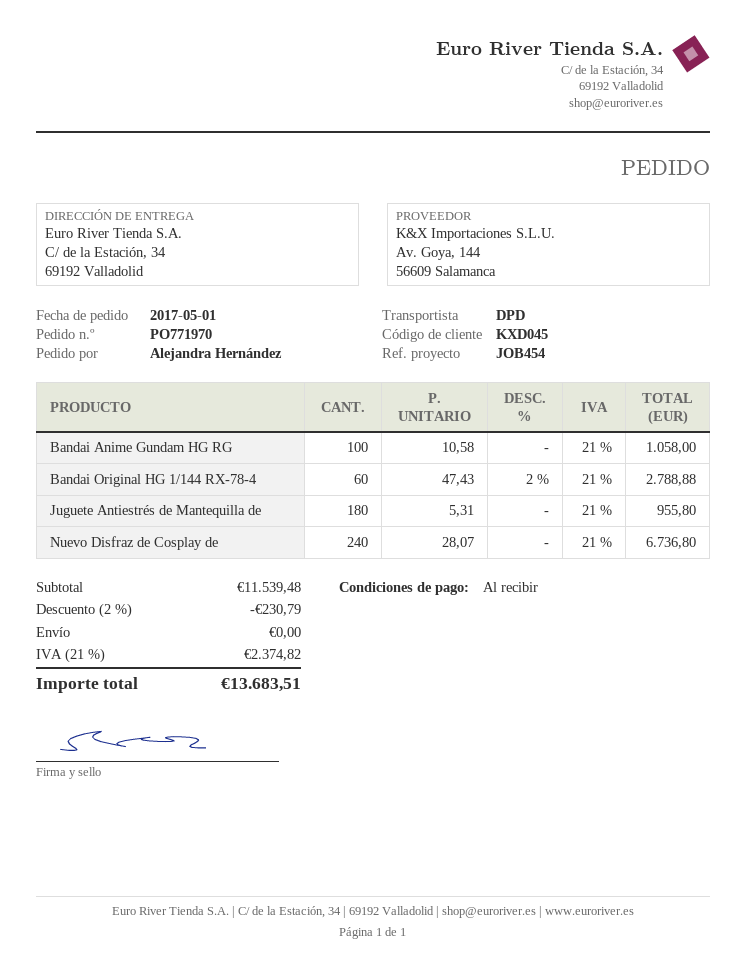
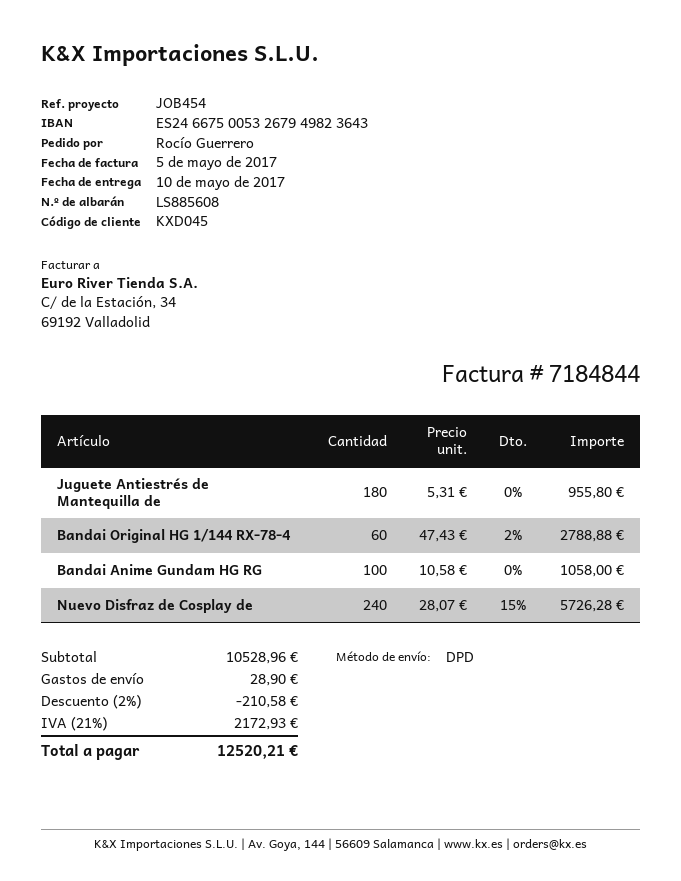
ordered by: Alejandra Hernández -> Rocío Guerrero
Nuevo Disfraz de Cosplay de: 240 x 28.07 = 6736.80 -> 240 x 28.07 - 15% = 5726.28
subtotal: 11539.48 -> 10528.96
discount: 2% = 230.79 -> 2% = 210.58
shipping: 0.00 -> 28.90
tax: 21% = 2374.82 -> 21% = 2172.93
total: 13683.51 -> 12520.21

